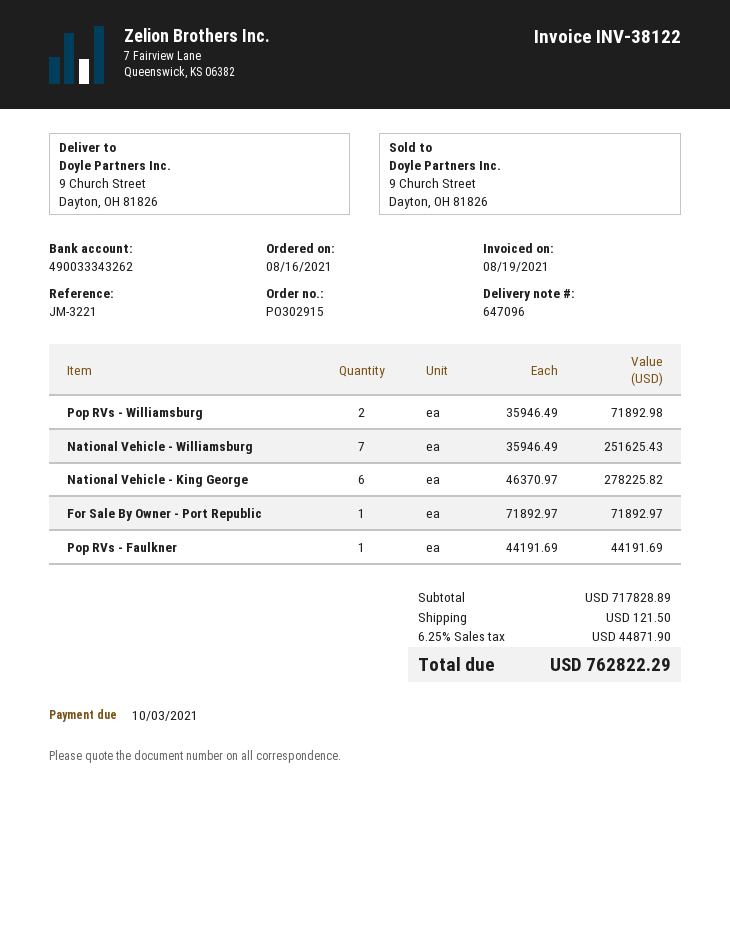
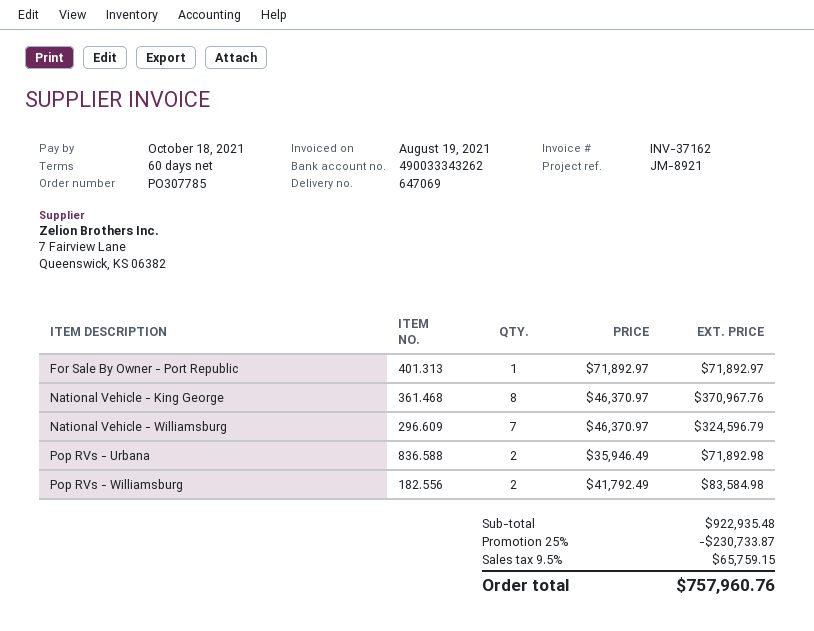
order number: PO302915 -> PO307785
delivery note number: 647096 -> 647069
invoice number: INV-38122 -> INV-37162
due date: 2021-10-03 -> 2021-10-18
reference: JM-3221 -> JM-8921
Pop RVs - Williamsburg: 2 x 35946.49 = 71892.98 -> 2 x 41792.49 = 83584.98
National Vehicle - Williamsburg: 7 x 35946.49 = 251625.43 -> 7 x 46370.97 = 324596.79
National Vehicle - King George: 6 x 46370.97 = 278225.82 -> 8 x 46370.97 = 370967.76
Pop RVs - Faulkner: 1 x 44191.69 = 44191.69 -> none
Pop RVs - Urbana: none -> 2 x 35946.49 = 71892.98
subtotal: 717828.89 -> 922935.48
discount: none -> 25% = 230733.87
shipping: 121.50 -> none
tax: 6.25% = 44871.90 -> 9.5% = 65759.15
total: 762822.29 -> 757960.76

